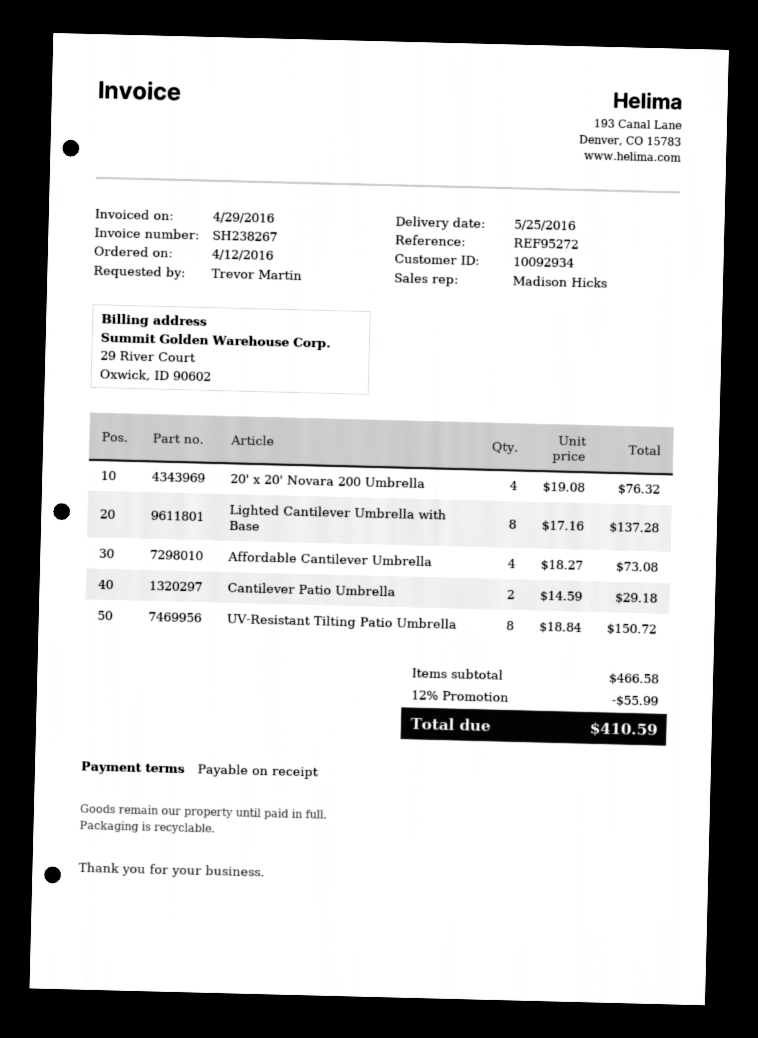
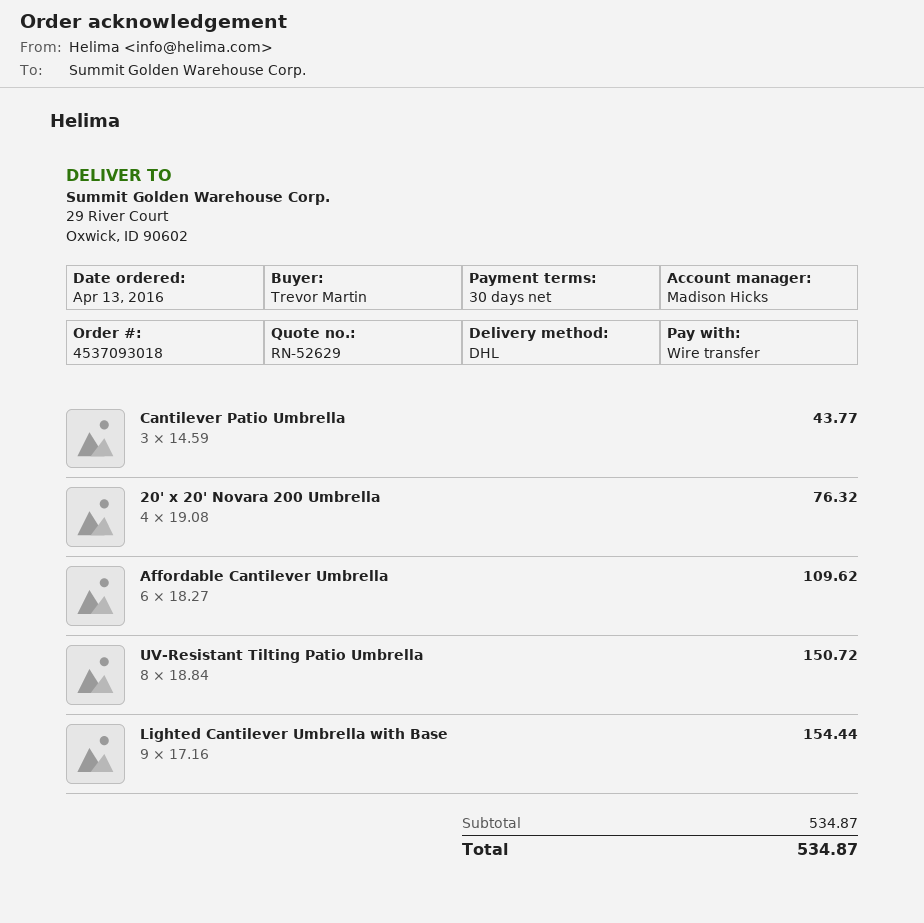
order date: 2016-04-12 -> 2016-04-13
payment terms: on receipt -> 30 days
Lighted Cantilever Umbrella with Base: 8 x 17.16 = 137.28 -> 9 x 17.16 = 154.44
Affordable Cantilever Umbrella: 4 x 18.27 = 73.08 -> 6 x 18.27 = 109.62
Cantilever Patio Umbrella: 2 x 14.59 = 29.18 -> 3 x 14.59 = 43.77
subtotal: 466.58 -> 534.87
discount: 12% = 55.99 -> none
total: 410.59 -> 534.87

